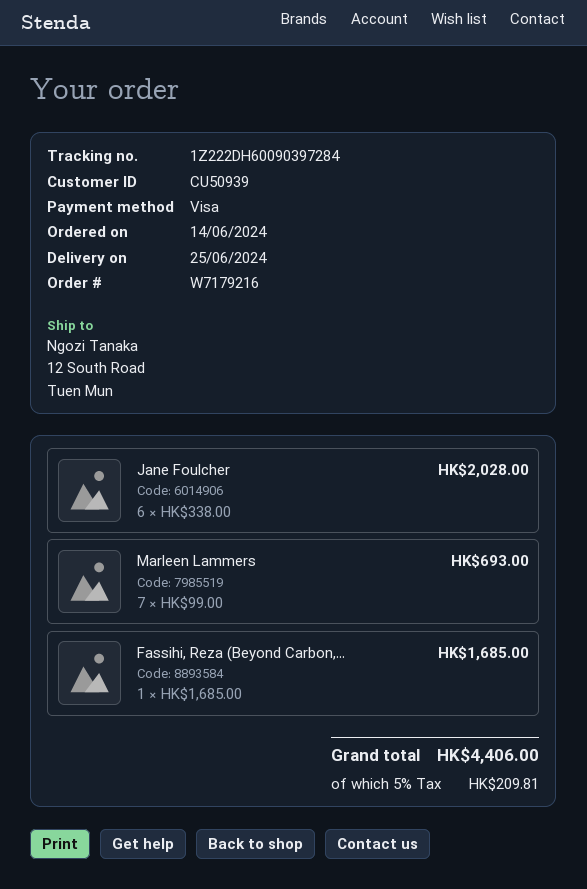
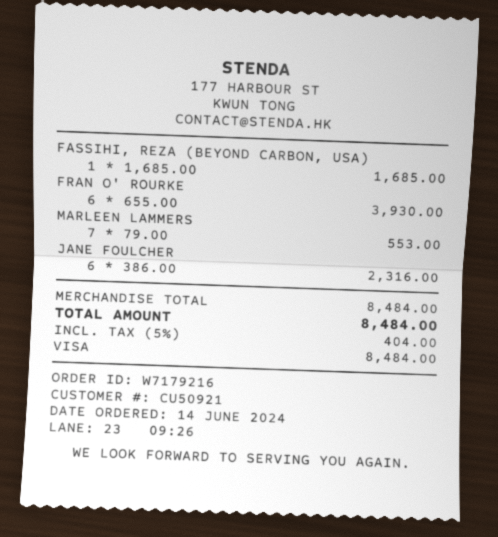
customer number: CU50939 -> CU50921
Jane Foulcher: 6 x 338.00 = 2028.00 -> 6 x 386.00 = 2316.00
Marleen Lammers: 7 x 99.00 = 693.00 -> 7 x 79.00 = 553.00
FRAN O' ROURKE: none -> 6 x 655.00 = 3930.00
tax: 5% = 209.81 -> 5% = 404.00
total: 4406.00 -> 8484.00

